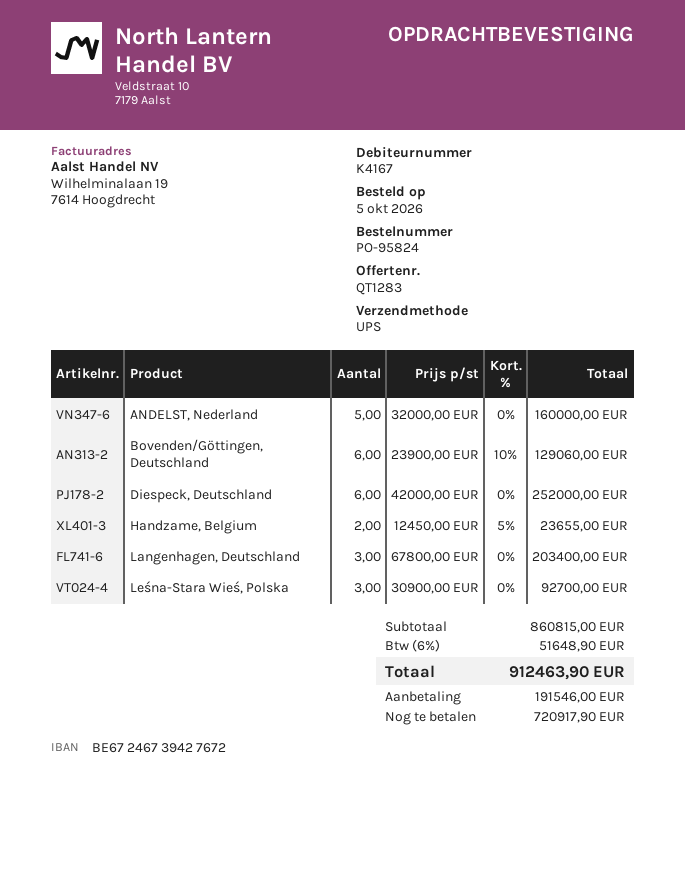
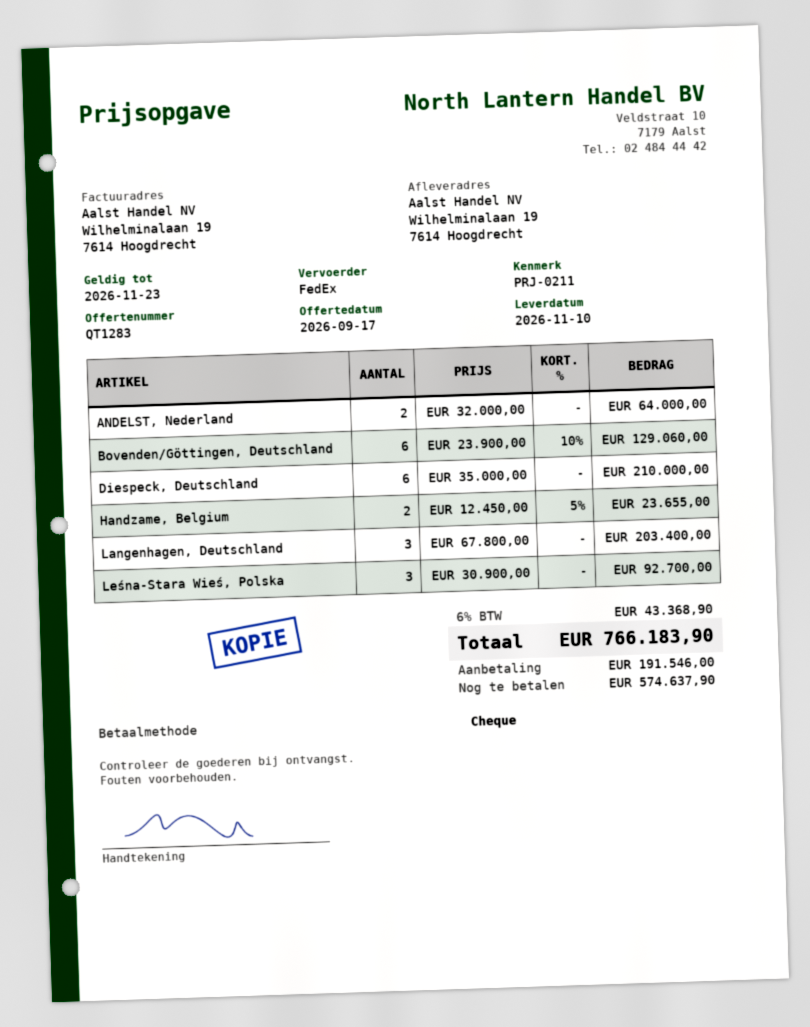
shipping method: UPS -> FedEx
ANDELST, Nederland: 5 x 32000.00 = 160000.00 -> 2 x 32000.00 = 64000.00
Diespeck, Deutschland: 6 x 42000.00 = 252000.00 -> 6 x 35000.00 = 210000.00
tax: 6% = 51648.90 -> 6% = 43368.90
total: 912463.90 -> 766183.90
balance: 720917.90 -> 574637.90

